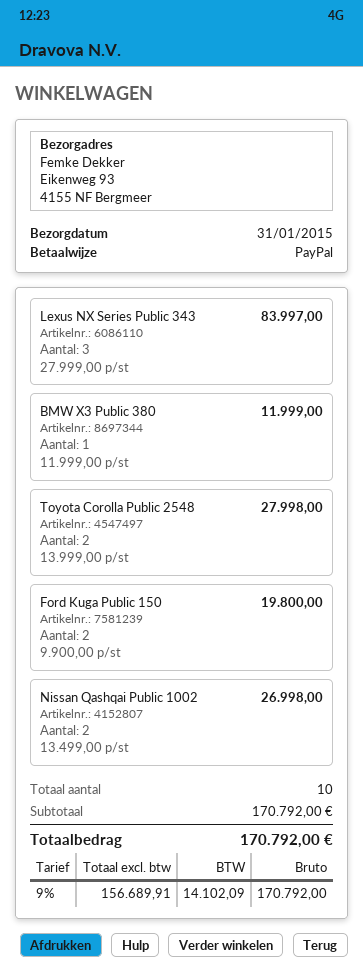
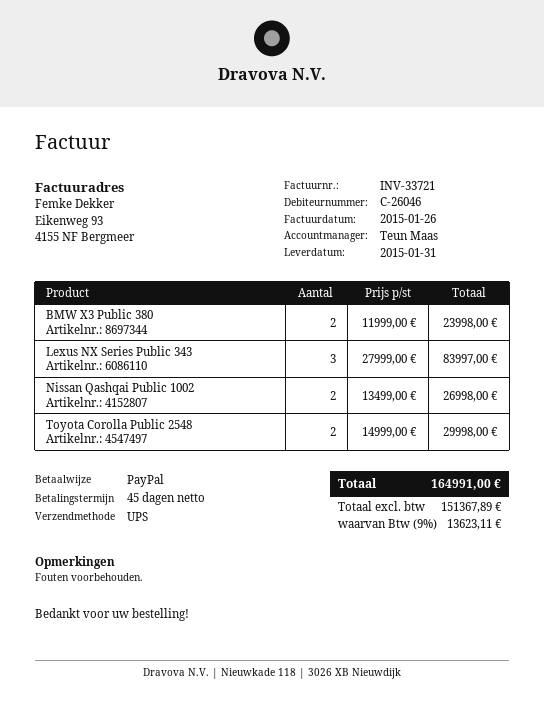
BMW X3 Public 380: 1 x 11999.00 = 11999.00 -> 2 x 11999.00 = 23998.00
Toyota Corolla Public 2548: 2 x 13999.00 = 27998.00 -> 2 x 14999.00 = 29998.00
Ford Kuga Public 150: 2 x 9900.00 = 19800.00 -> none
net: 156689.91 -> 151367.89
tax: 9% = 14102.09 -> 9% = 13623.11
total: 170792.00 -> 164991.00

